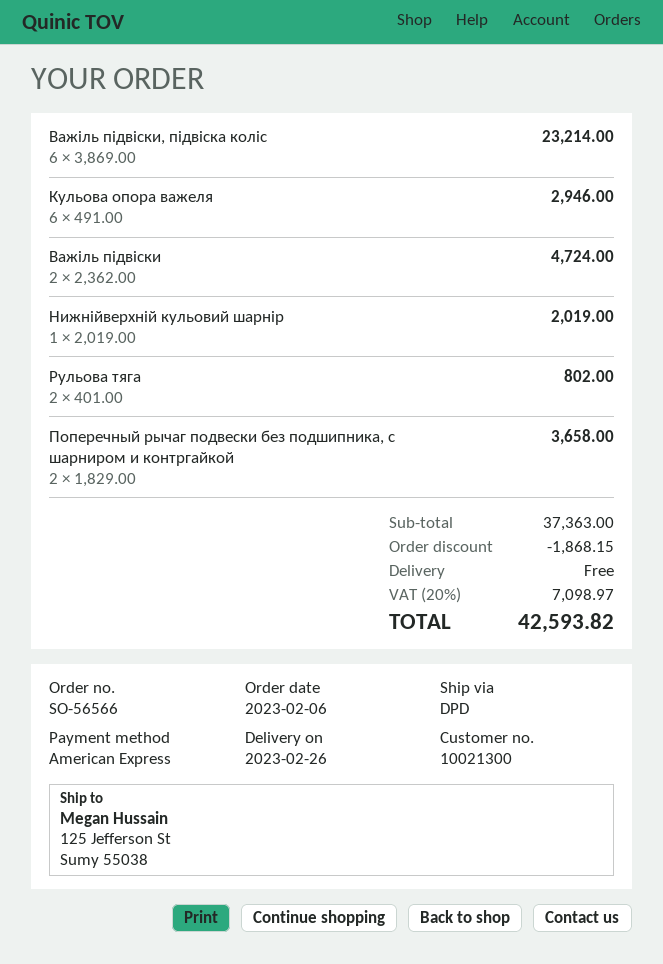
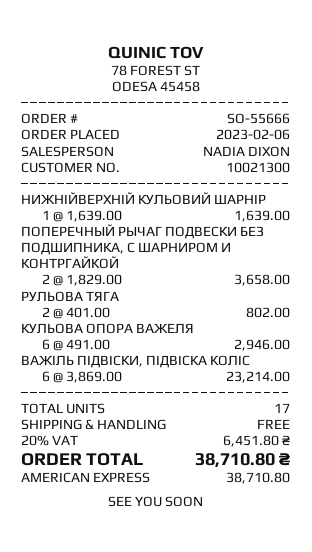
order number: SO-56566 -> SO-55666
Важіль підвіски: 2 x 2362.00 = 4724.00 -> none
Нижнійверхній кульовий шарнір: 1 x 2019.00 = 2019.00 -> 1 x 1639.00 = 1639.00
discount: 1868.15 -> none
tax: 20% = 7098.97 -> 20% = 6451.80
total: 42593.82 -> 38710.80

